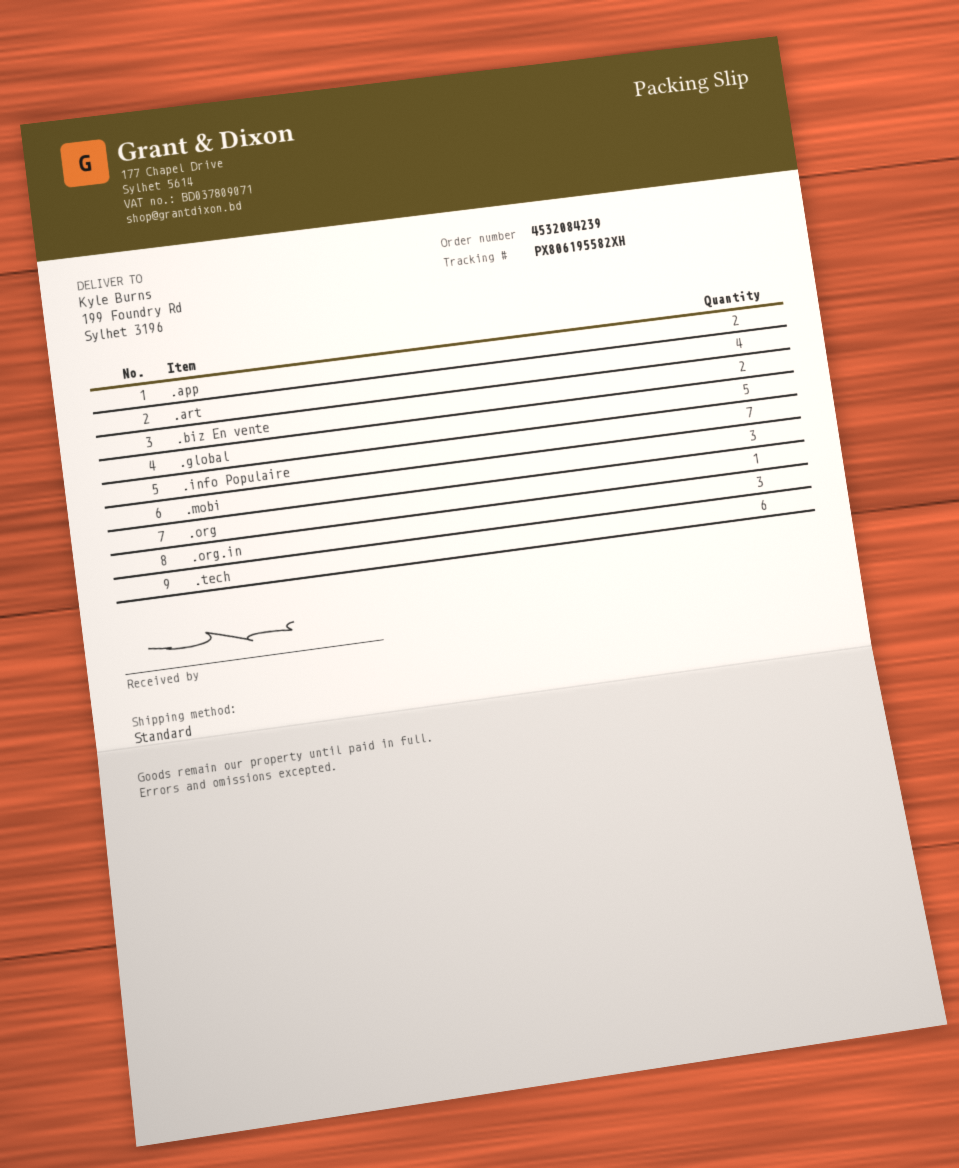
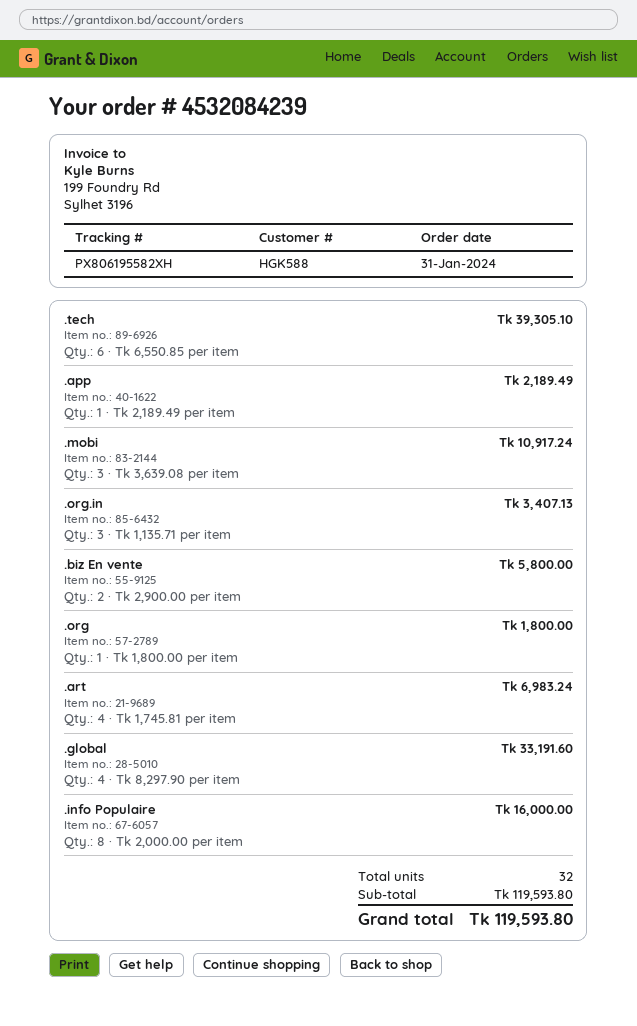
.app: 2 -> 1
.global: 5 -> 4
.info Populaire: 7 -> 8

